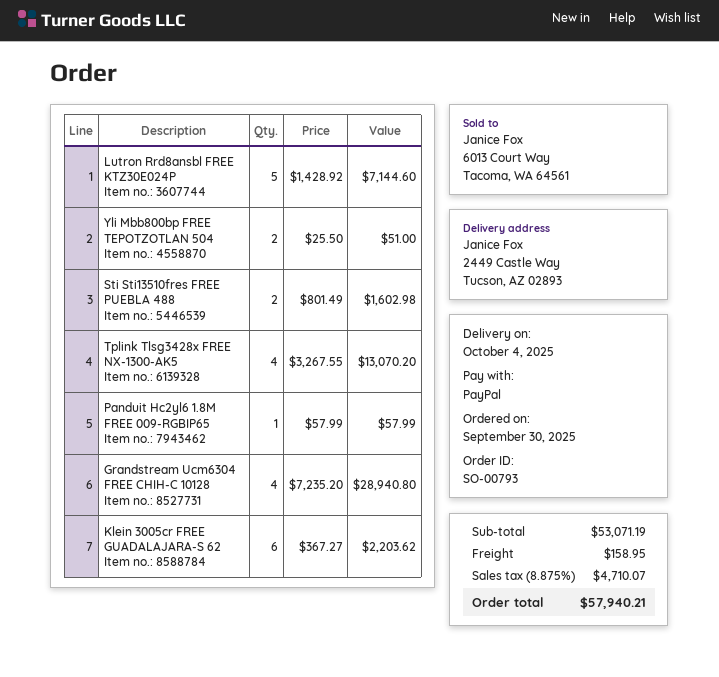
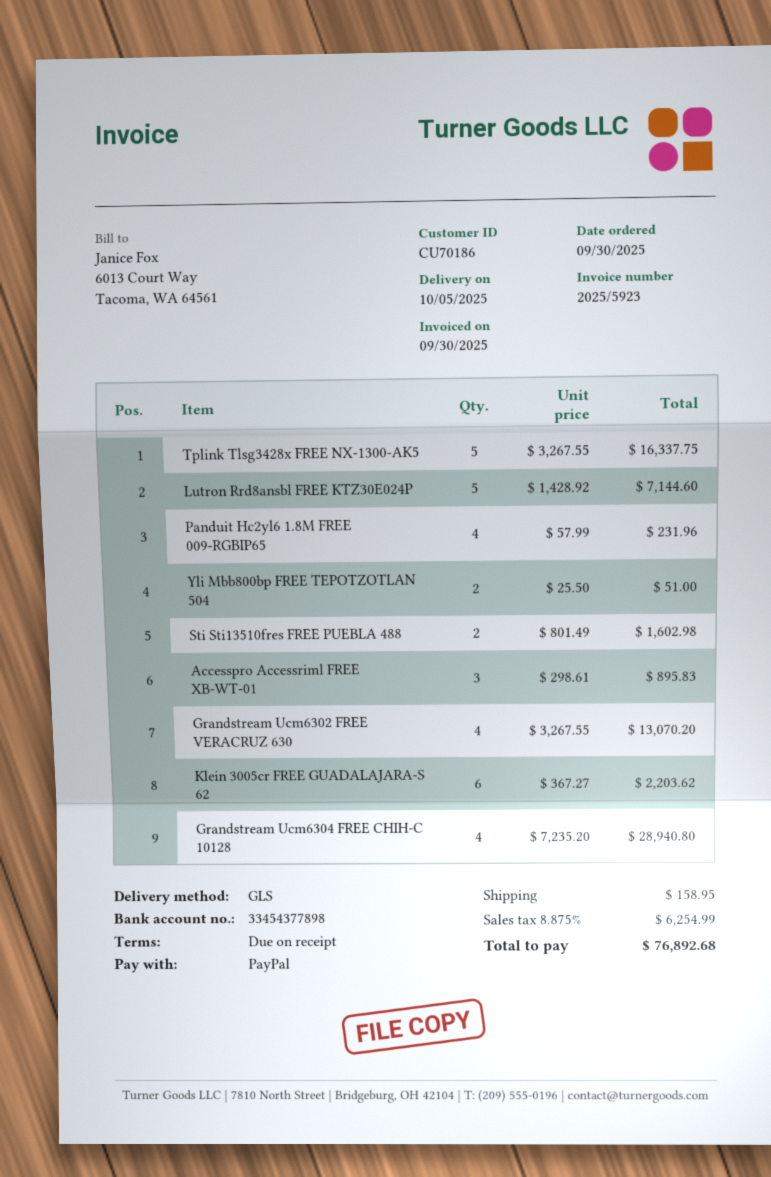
delivery date: 2025-10-04 -> 2025-10-05
Tplink Tlsg3428x FREE NX-1300-AK5: 4 x 3267.55 = 13070.20 -> 5 x 3267.55 = 16337.75
Panduit Hc2yl6 1.8M FREE 009-RGBIP65: 1 x 57.99 = 57.99 -> 4 x 57.99 = 231.96
Accesspro Accessriml FREE XB-WT-01: none -> 3 x 298.61 = 895.83
Grandstream Ucm6302 FREE VERACRUZ 630: none -> 4 x 3267.55 = 13070.20
tax: 8.875% = 4710.07 -> 8.875% = 6254.99
total: 57940.21 -> 76892.68

